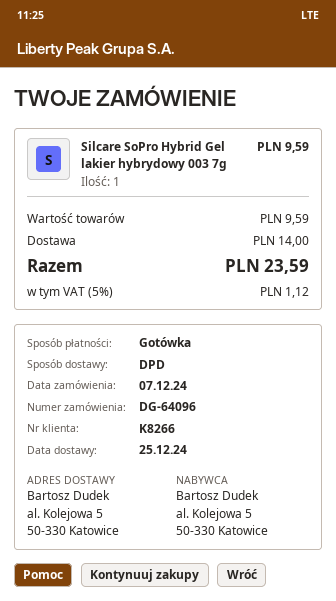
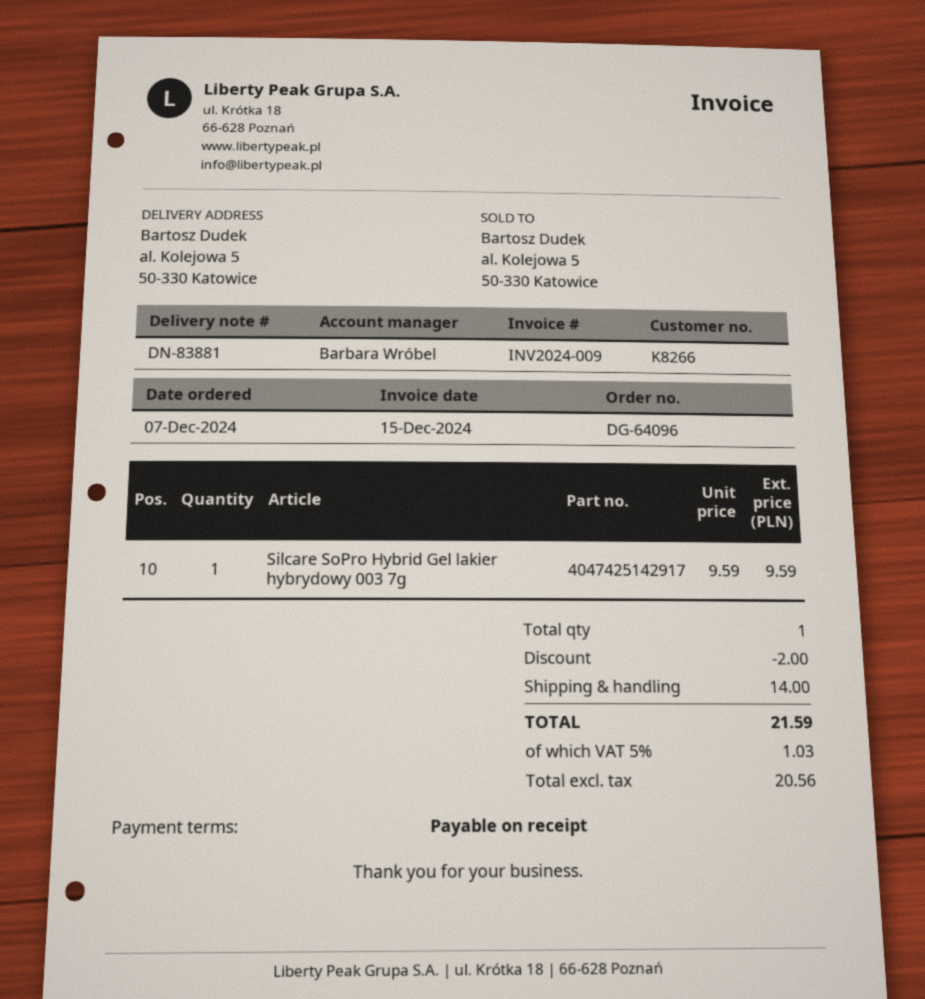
discount: none -> 2.00
tax: 5% = 1.12 -> 5% = 1.03
total: 23.59 -> 21.59

